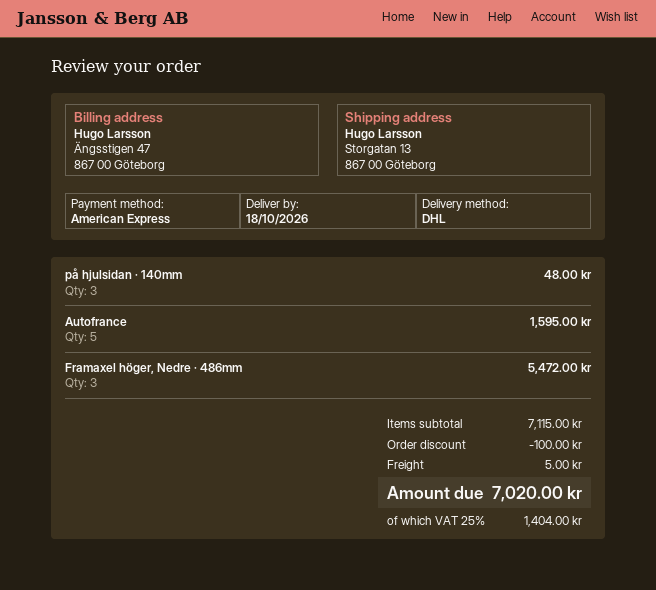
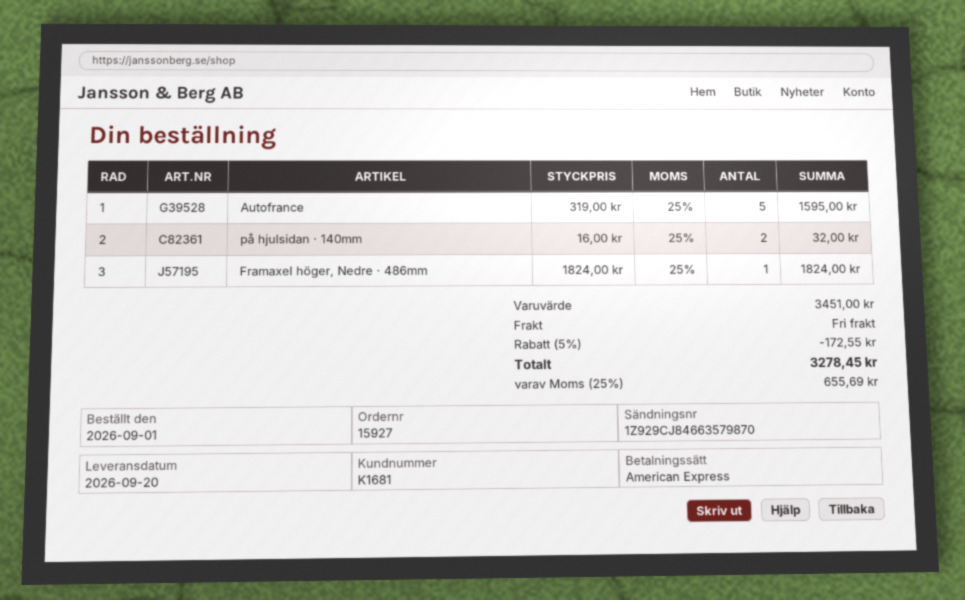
delivery date: 2026-10-18 -> 2026-09-20
på hjulsidan · 140mm: 3 for 48.00 -> 2 for 32.00
Framaxel höger, Nedre · 486mm: 3 for 5472.00 -> 1 for 1824.00
subtotal: 7115.00 -> 3451.00
discount: 100.00 -> 172.55
shipping: 5.00 -> 0.00
tax: 25% = 1404.00 -> 25% = 655.69
total: 7020.00 -> 3278.45

